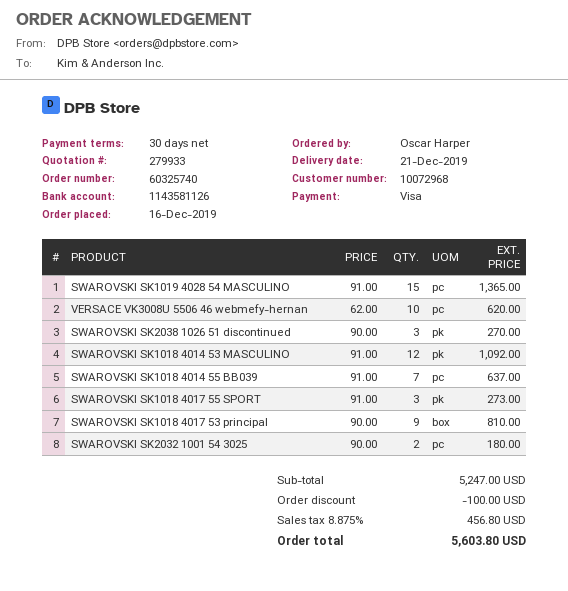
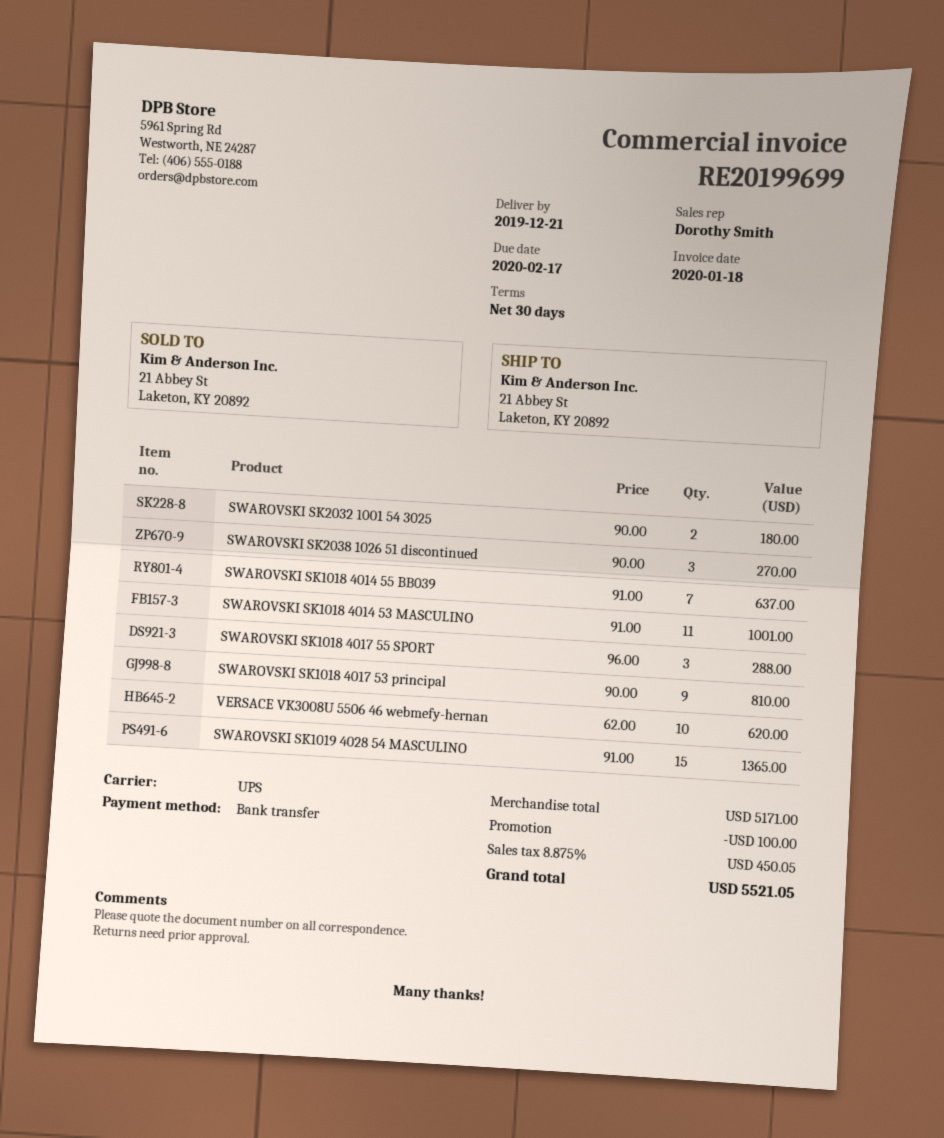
payment method: Visa -> bank transfer
SWAROVSKI SK1018 4014 53 MASCULINO: 12 x 91.00 = 1092.00 -> 11 x 91.00 = 1001.00
SWAROVSKI SK1018 4017 55 SPORT: 3 x 91.00 = 273.00 -> 3 x 96.00 = 288.00
subtotal: 5247.00 -> 5171.00
tax: 8.875% = 456.80 -> 8.875% = 450.05
total: 5603.80 -> 5521.05

